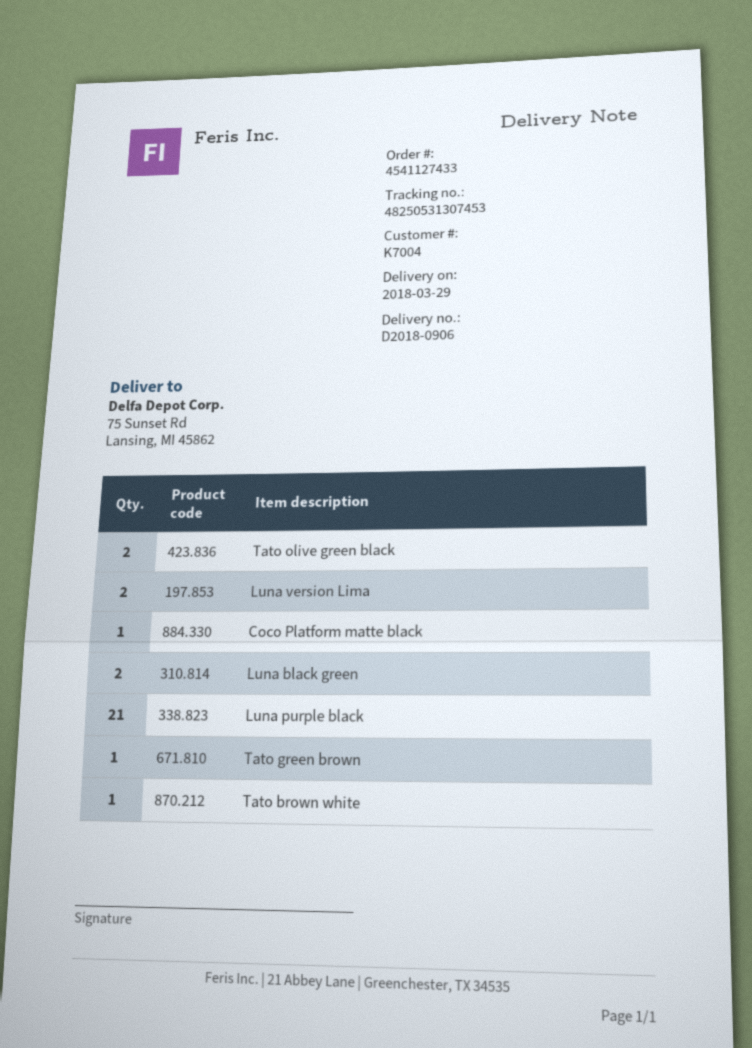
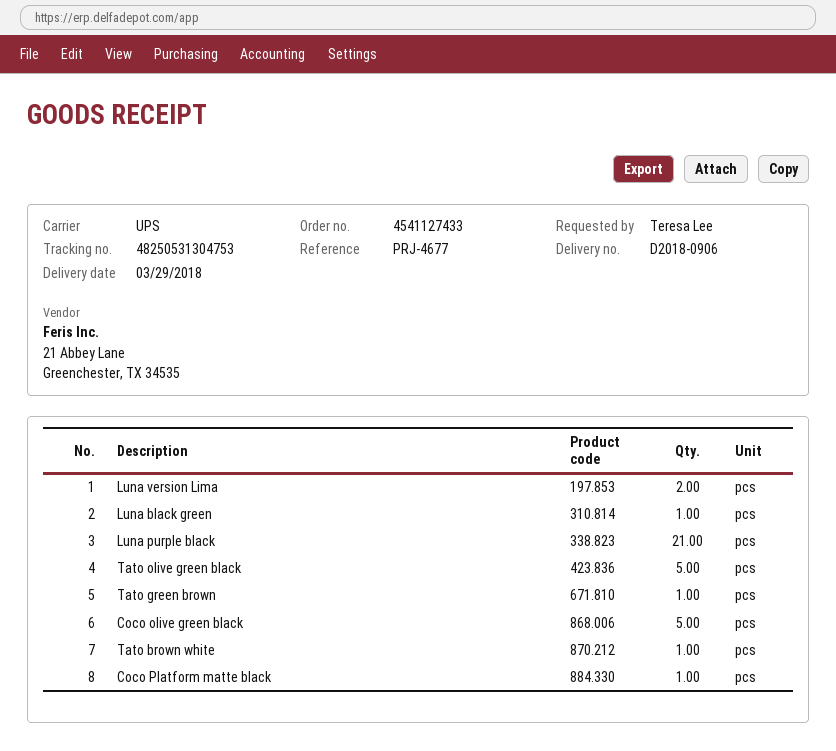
tracking number: 48250531307453 -> 48250531304753
Tato olive green black: 2 -> 5
Luna black green: 2 -> 1
Coco olive green black: none -> 5

